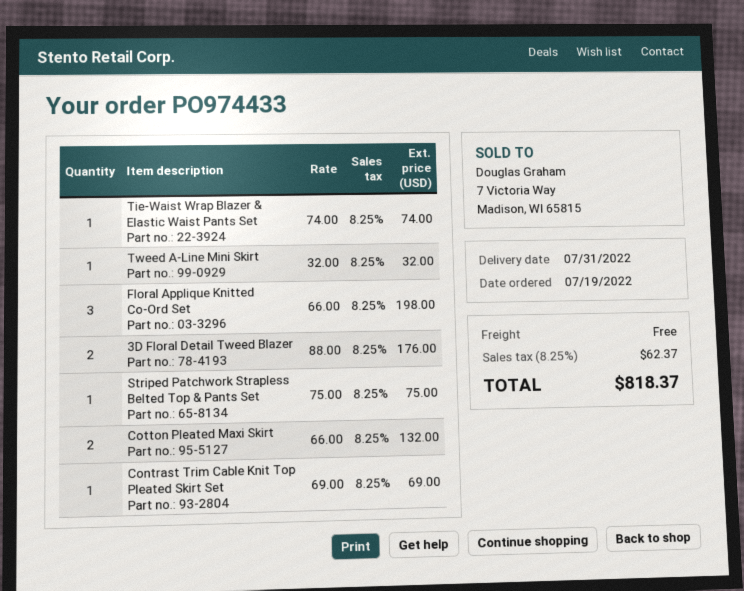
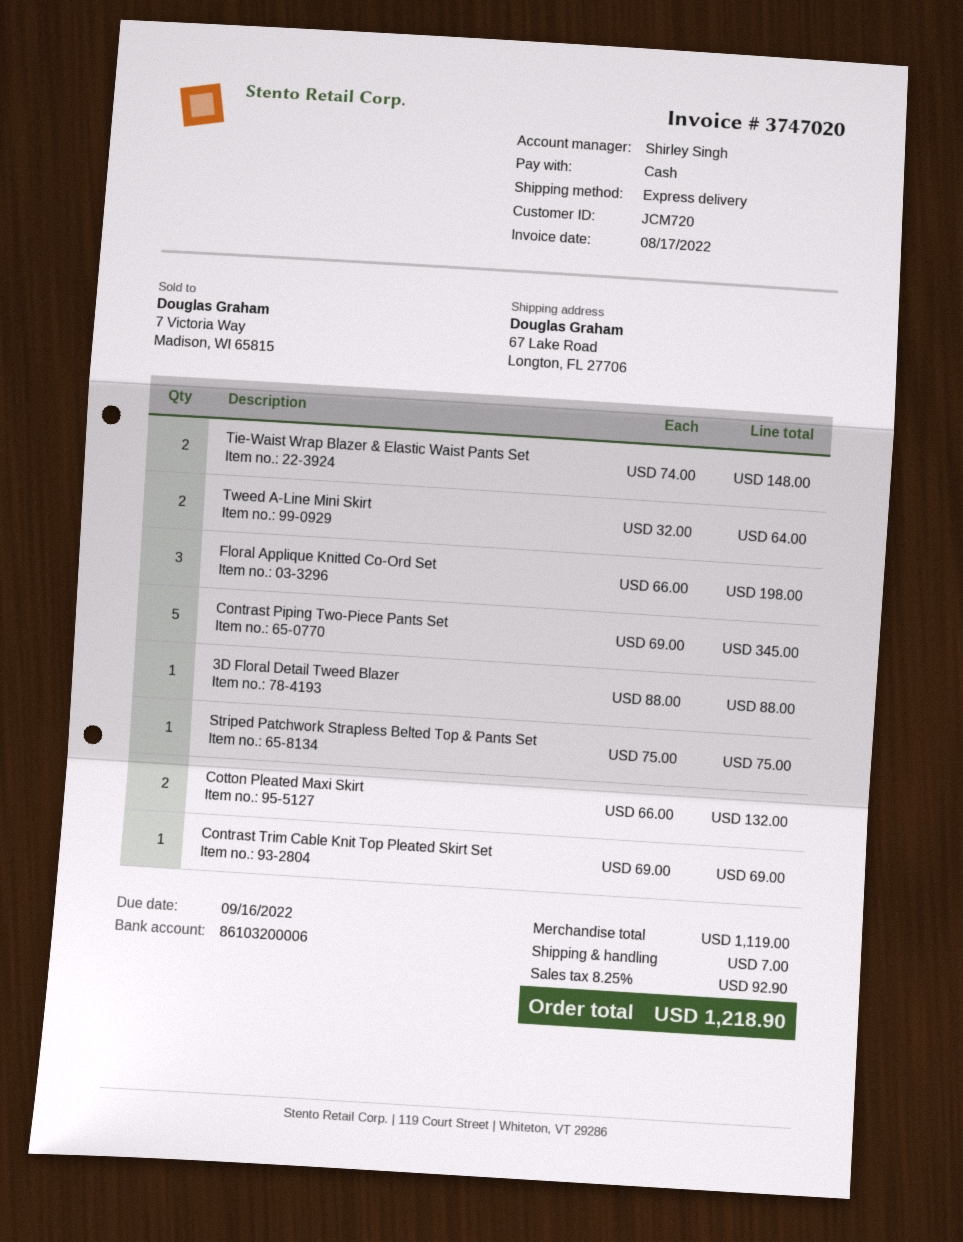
Tie‑Waist Wrap Blazer & Elastic Waist Pants Set: 1 x 74.00 = 74.00 -> 2 x 74.00 = 148.00
Tweed A-Line Mini Skirt: 1 x 32.00 = 32.00 -> 2 x 32.00 = 64.00
3D Floral Detail Tweed Blazer: 2 x 88.00 = 176.00 -> 1 x 88.00 = 88.00
Contrast Piping Two‑Piece Pants Set: none -> 5 x 69.00 = 345.00
shipping: 0.00 -> 7.00
tax: 8.25% = 62.37 -> 8.25% = 92.90
total: 818.37 -> 1218.90

